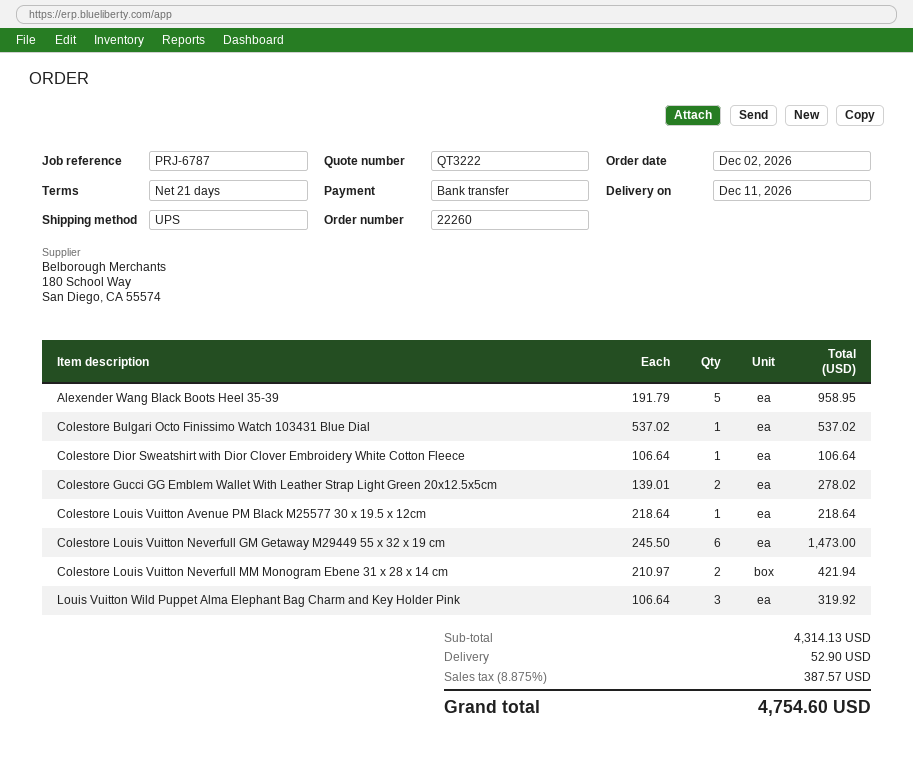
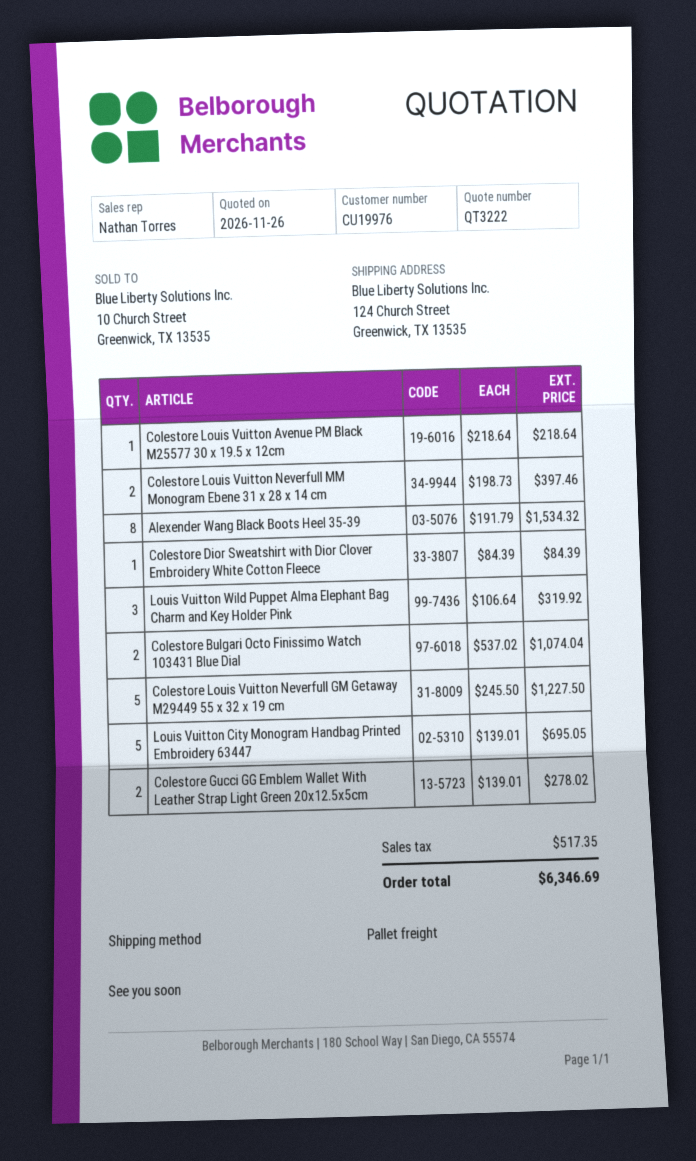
shipping method: UPS -> pallet freight
Alexender Wang Black Boots Heel 35-39: 5 x 191.79 = 958.95 -> 8 x 191.79 = 1534.32
Colestore Bulgari Octo Finissimo Watch 103431 Blue Dial: 1 x 537.02 = 537.02 -> 2 x 537.02 = 1074.04
Colestore Dior Sweatshirt with Dior Clover Embroidery White Cotton Fleece: 1 x 106.64 = 106.64 -> 1 x 84.39 = 84.39
Colestore Louis Vuitton Neverfull GM Getaway M29449 55 x 32 x 19 cm: 6 x 245.50 = 1473.00 -> 5 x 245.50 = 1227.50
Colestore Louis Vuitton Neverfull MM Monogram Ebene 31 x 28 x 14 cm: 2 x 210.97 = 421.94 -> 2 x 198.73 = 397.46
Louis Vuitton City Monogram Handbag Printed Embroidery 63447: none -> 5 x 139.01 = 695.05
shipping: 52.90 -> none
tax: 387.57 -> 517.35
total: 4754.60 -> 6346.69

